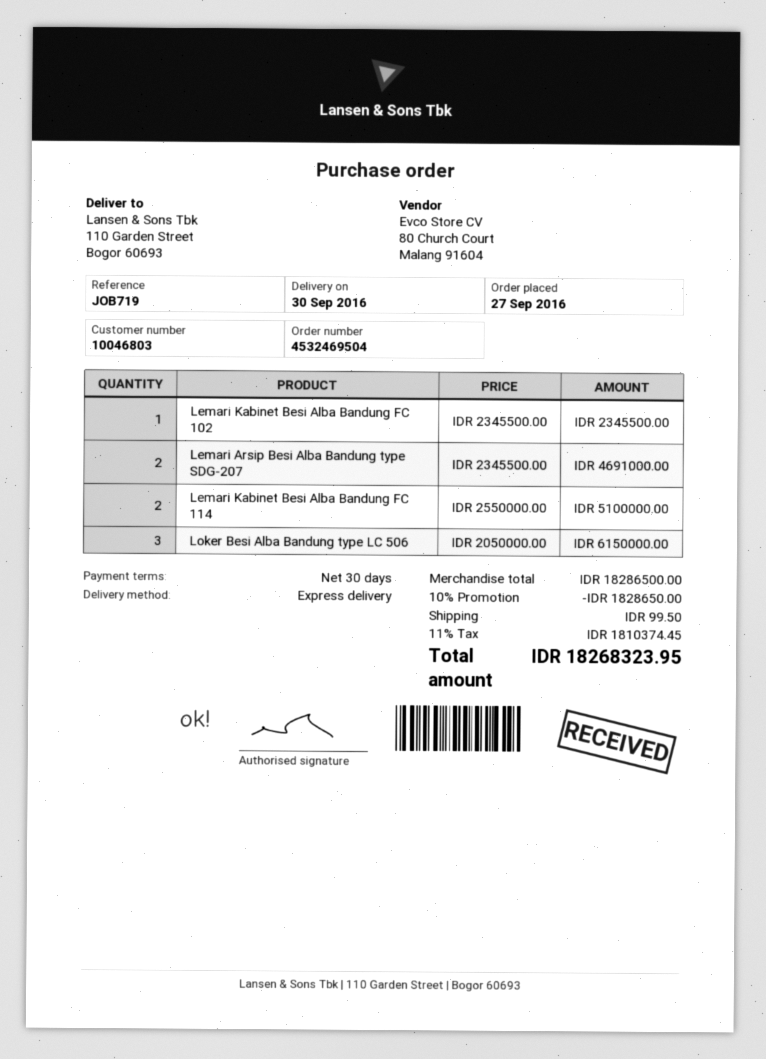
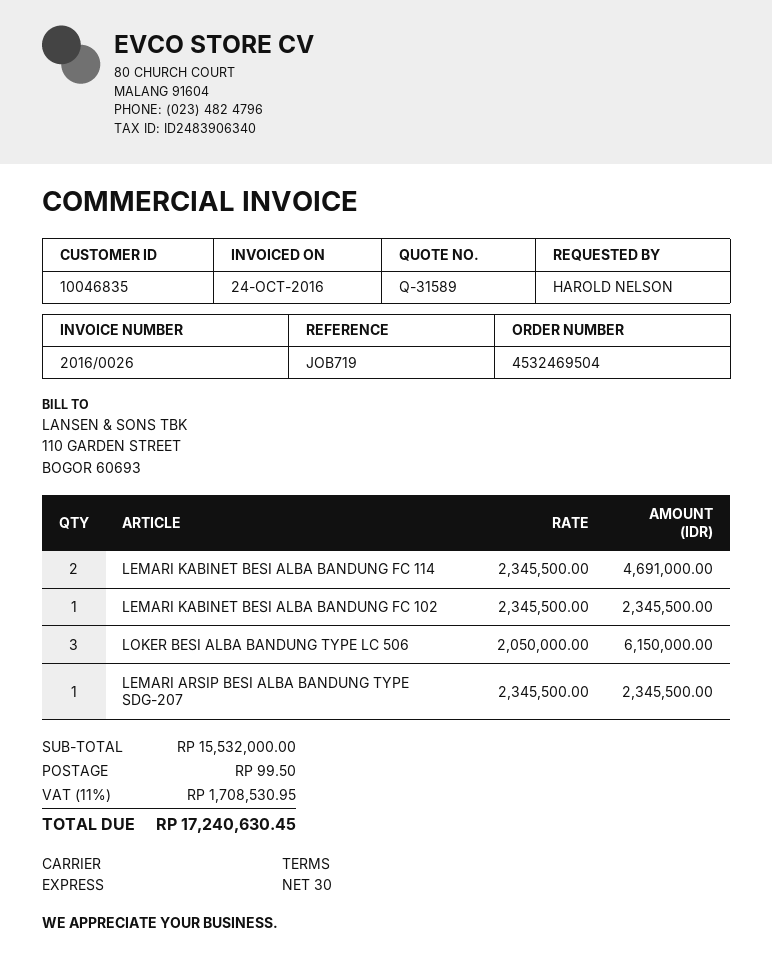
customer number: 10046803 -> 10046835
Lemari Arsip Besi Alba Bandung type SDG-207: 2 x 2345500.00 = 4691000.00 -> 1 x 2345500.00 = 2345500.00
Lemari Kabinet Besi Alba Bandung FC 114: 2 x 2550000.00 = 5100000.00 -> 2 x 2345500.00 = 4691000.00
subtotal: 18286500.00 -> 15532000.00
discount: 10% = 1828650.00 -> none
tax: 11% = 1810374.45 -> 11% = 1708530.95
total: 18268323.95 -> 17240630.45

